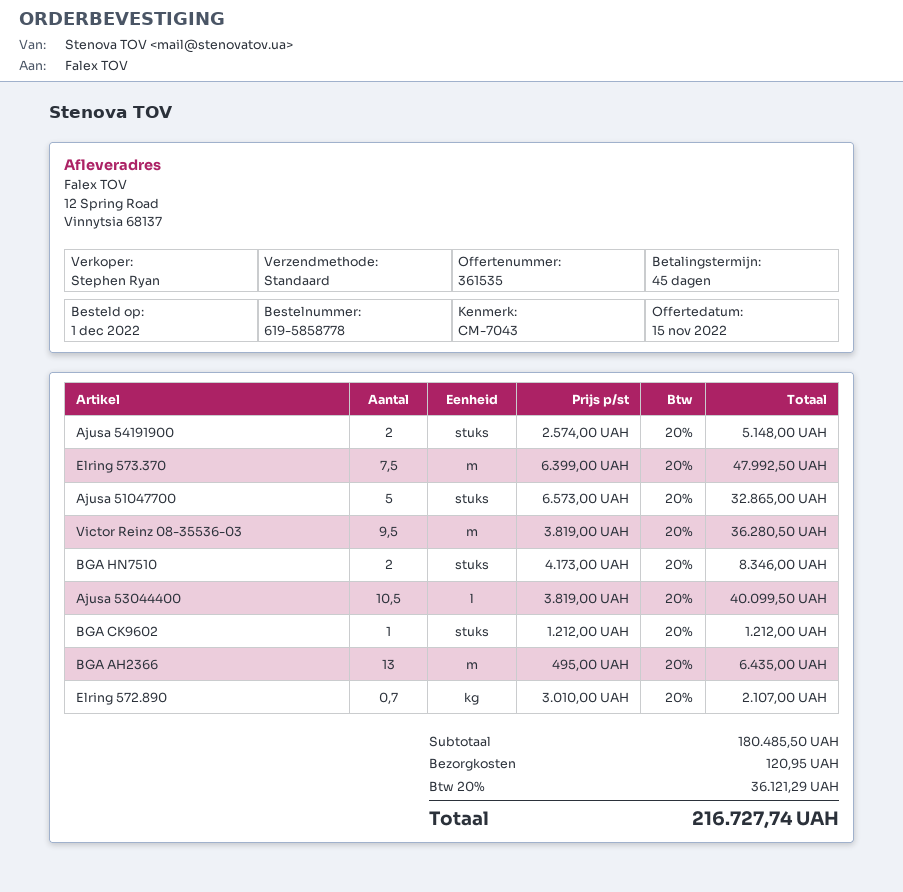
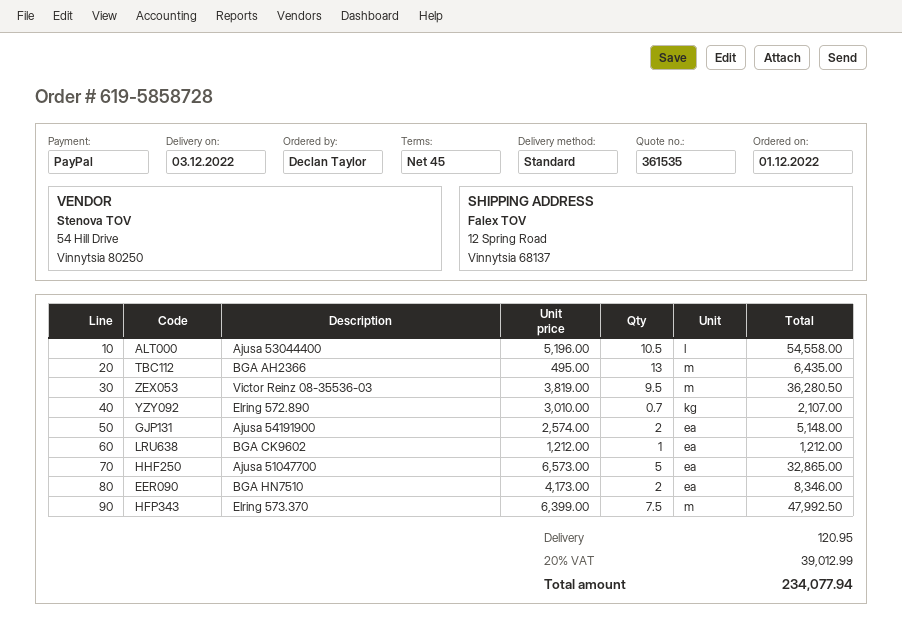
order number: 619-5858778 -> 619-5858728
Ajusa 53044400: 10.5 x 3819.00 = 40099.50 -> 10.5 x 5196.00 = 54558.00
tax: 20% = 36121.29 -> 20% = 39012.99
total: 216727.74 -> 234077.94

